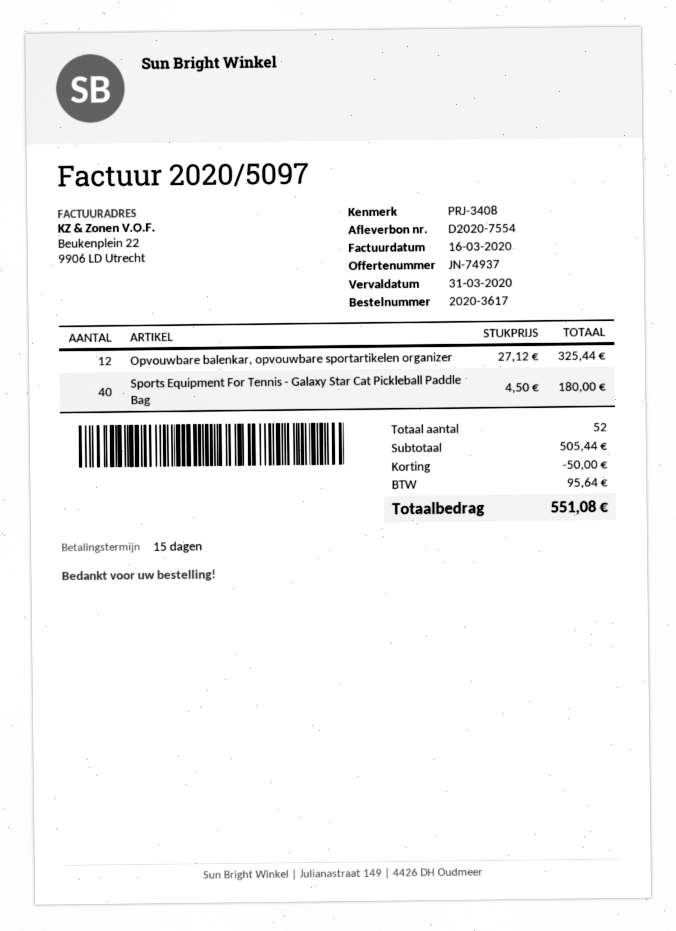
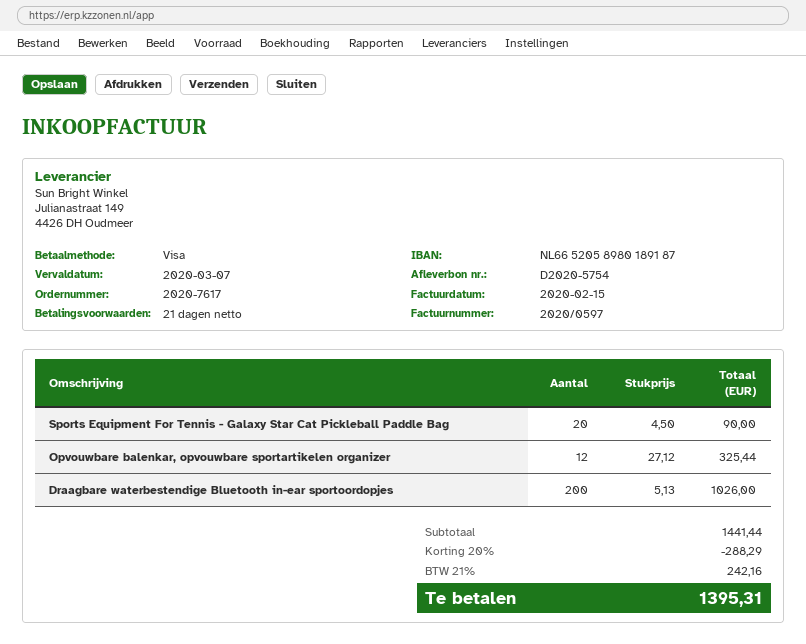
order number: 2020-3617 -> 2020-7617
delivery note number: D2020-7554 -> D2020-5754
invoice number: 2020/5097 -> 2020/0597
invoice date: 2020-03-16 -> 2020-02-15
payment terms: 15 days -> 21 days
due date: 2020-03-31 -> 2020-03-07
Sports Equipment For Tennis - Galaxy Star Cat Pickleball Paddle Bag: 40 x 4.50 = 180.00 -> 20 x 4.50 = 90.00
Draagbare waterbestendige Bluetooth in-ear sportoordopjes: none -> 200 x 5.13 = 1026.00
subtotal: 505.44 -> 1441.44
discount: 50.00 -> 288.29
tax: 95.64 -> 242.16
total: 551.08 -> 1395.31

